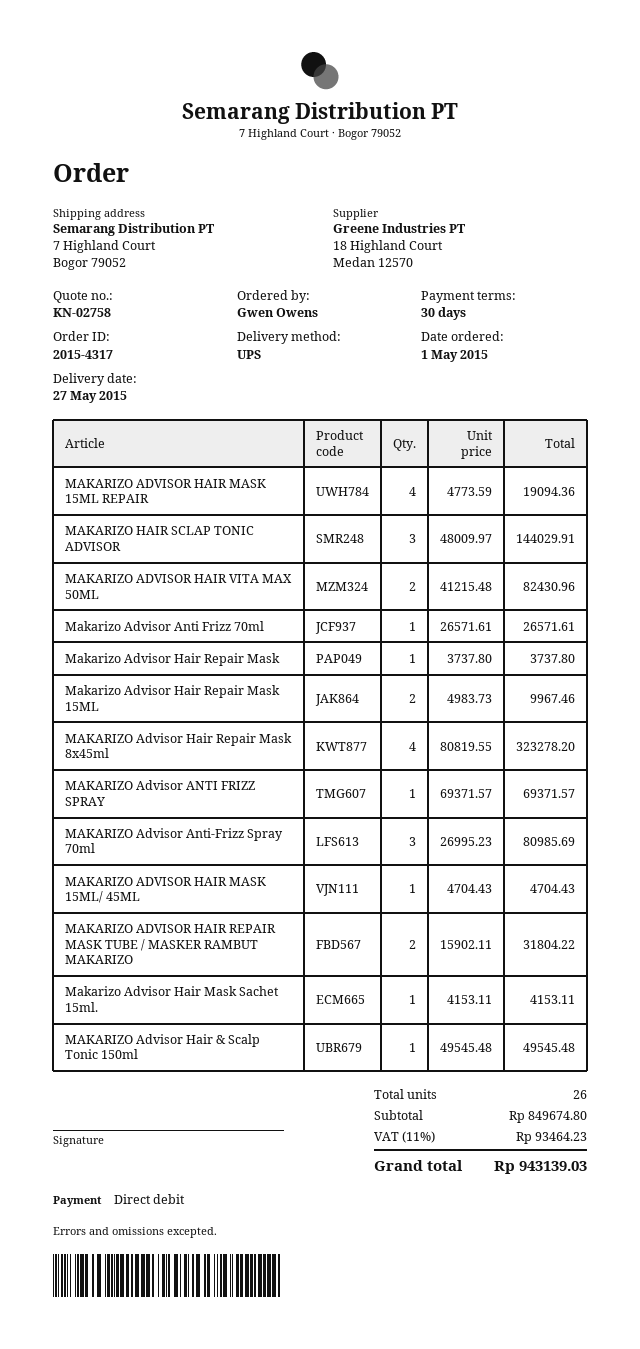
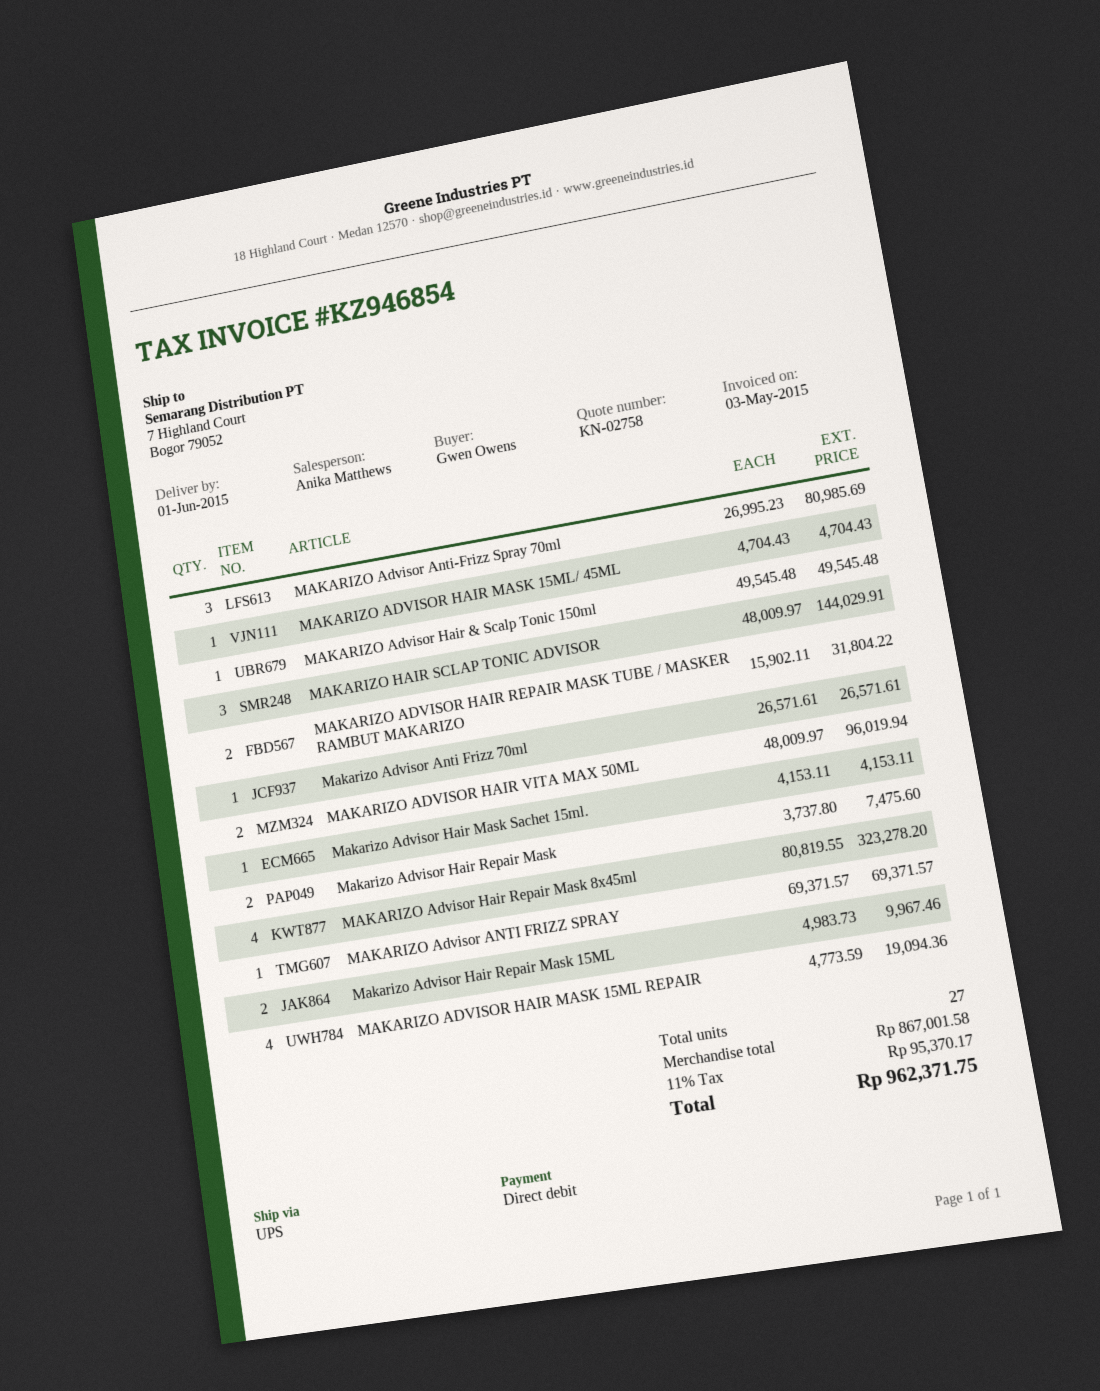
delivery date: 2015-05-27 -> 2015-06-01
MAKARIZO ADVISOR HAIR VITA MAX 50ML: 2 x 41215.48 = 82430.96 -> 2 x 48009.97 = 96019.94
Makarizo Advisor Hair Repair Mask: 1 x 3737.80 = 3737.80 -> 2 x 3737.80 = 7475.60
total quantity: 26 -> 27
subtotal: 849674.80 -> 867001.58
tax: 11% = 93464.23 -> 11% = 95370.17
total: 943139.03 -> 962371.75

